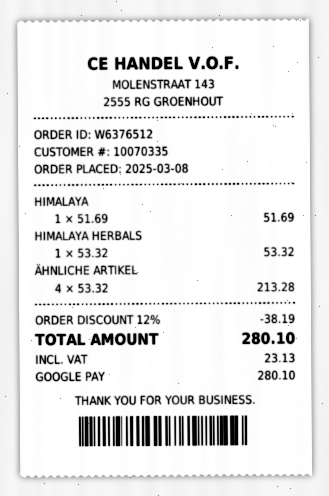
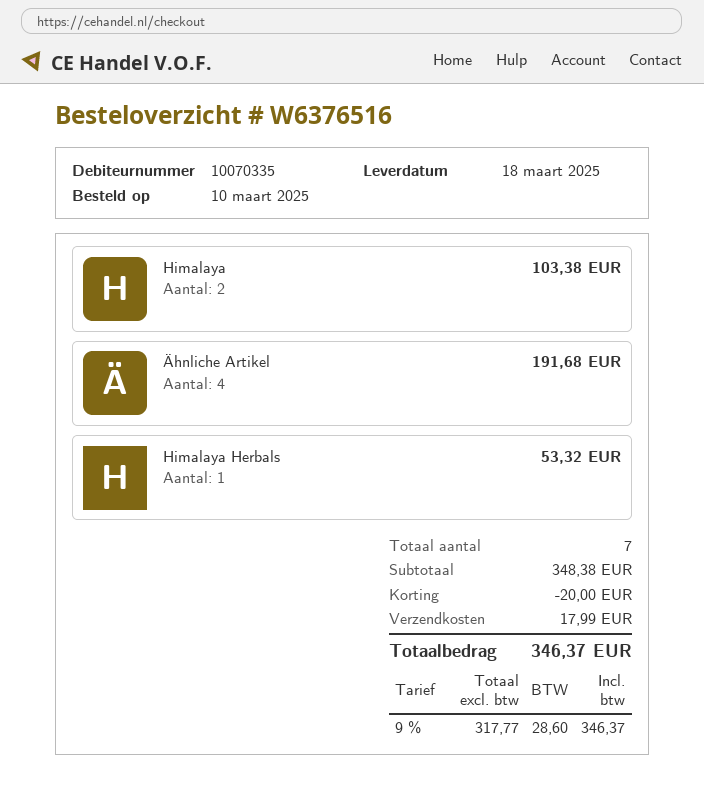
order number: W6376512 -> W6376516
order date: 2025-03-08 -> 2025-03-10
HIMALAYA: 1 for 51.69 -> 2 for 103.38
ÄHNLICHE ARTIKEL: 4 for 213.28 -> 4 for 191.68
discount: 38.19 -> 20.00
shipping: none -> 17.99
tax: 23.13 -> 28.60
total: 280.10 -> 346.37

